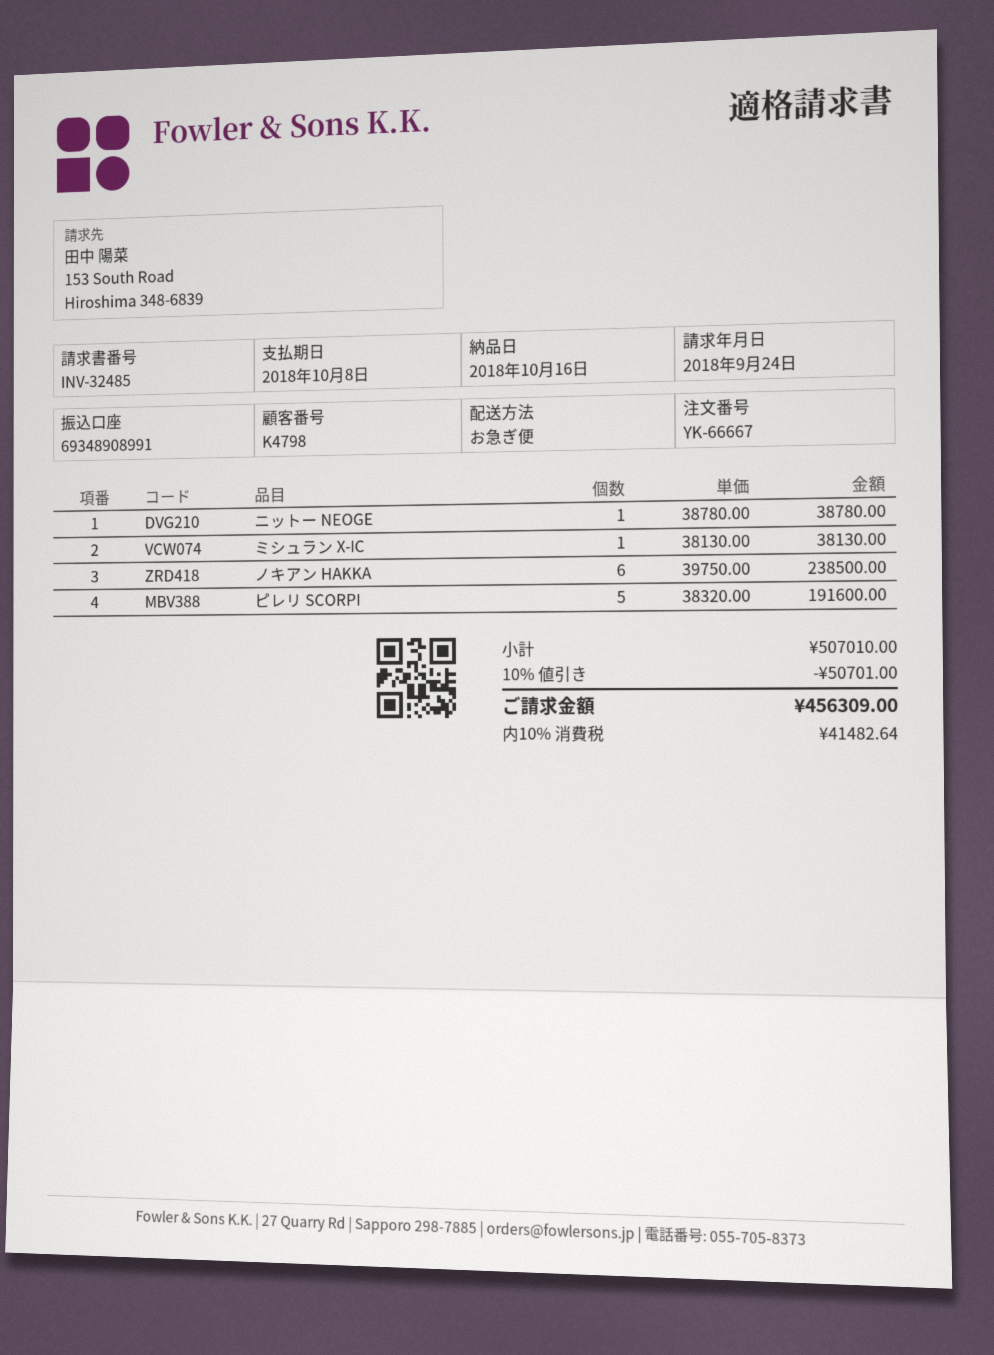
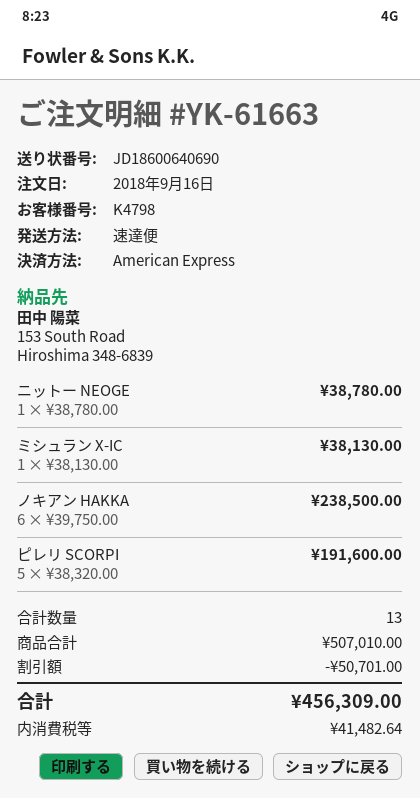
order number: YK-66667 -> YK-61663

